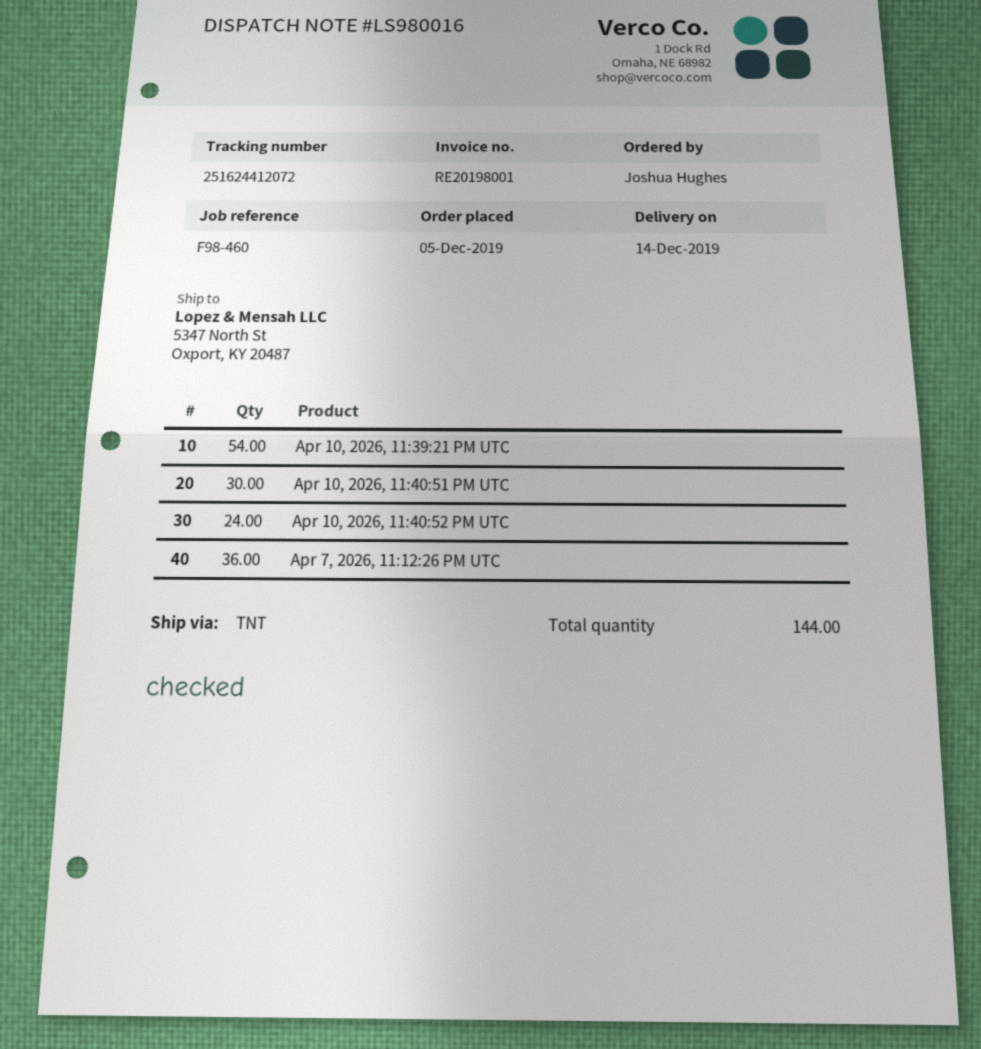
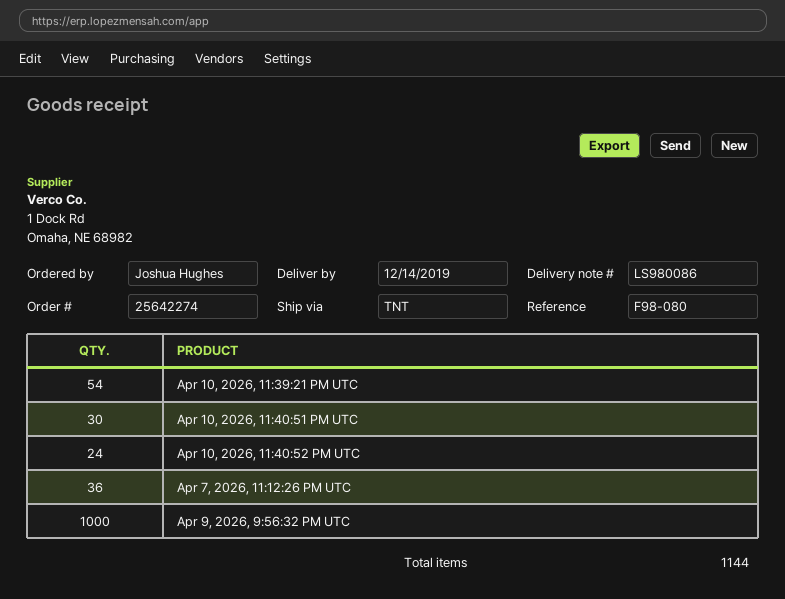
delivery note number: LS980016 -> LS980086
reference: F98-460 -> F98-080
Apr 9, 2026, 9:56:32 PM UTC: none -> 1000
total quantity: 144 -> 1144

